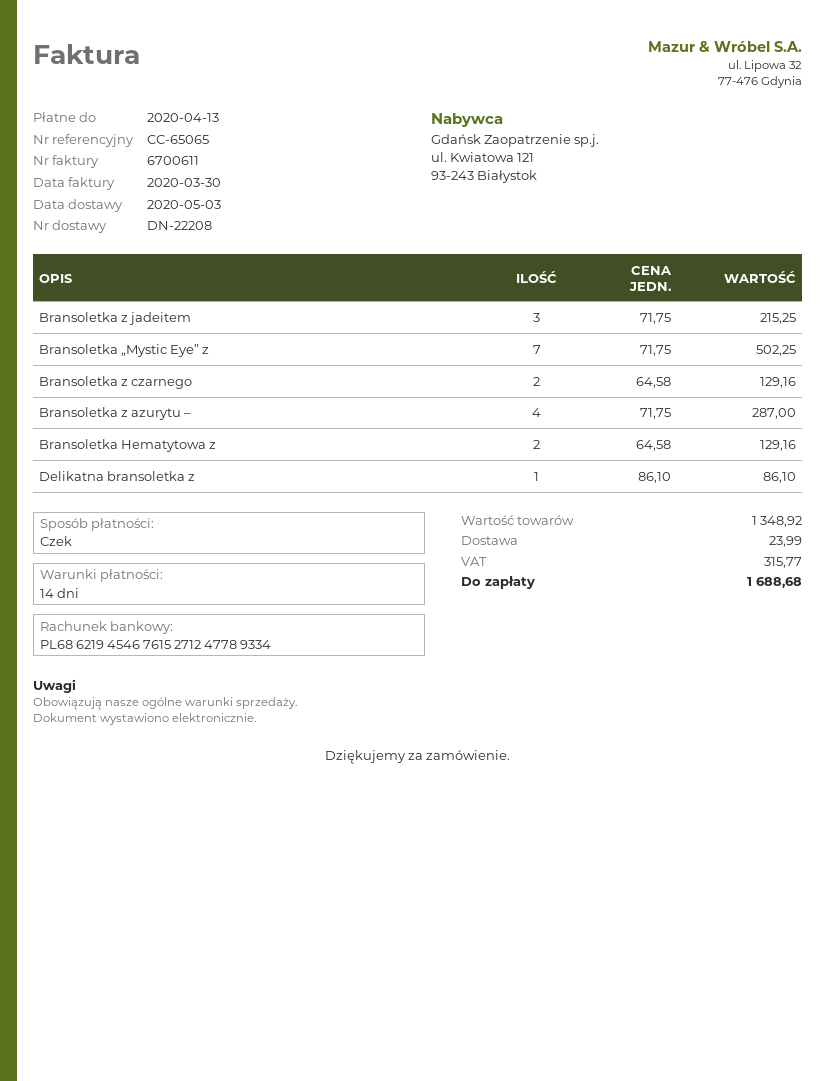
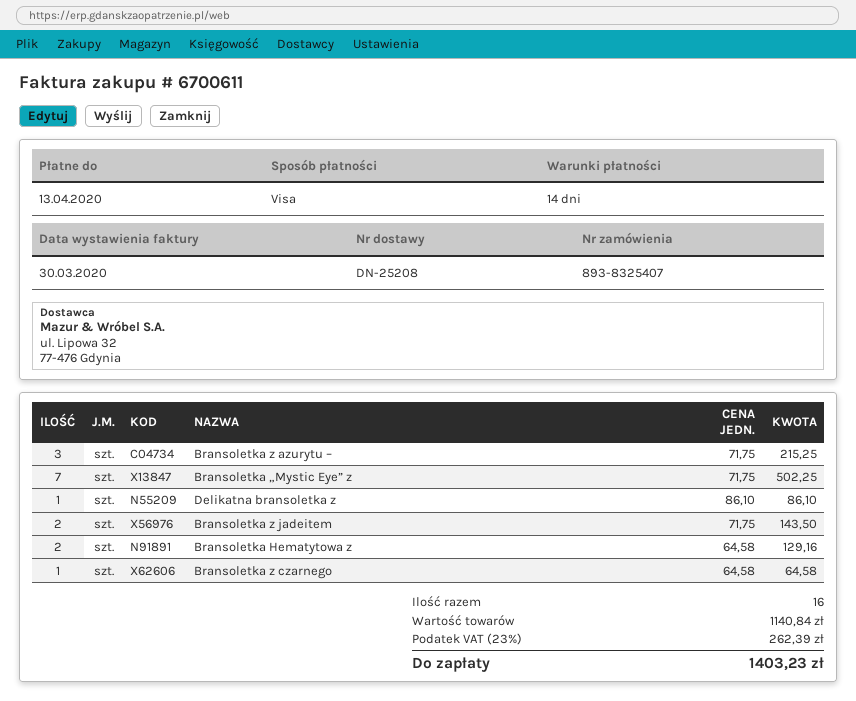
delivery note number: DN-22208 -> DN-25208
payment method: cheque -> Visa
Bransoletka z jadeitem: 3 x 71.75 = 215.25 -> 2 x 71.75 = 143.50
Bransoletka z czarnego: 2 x 64.58 = 129.16 -> 1 x 64.58 = 64.58
Bransoletka z azurytu –: 4 x 71.75 = 287.00 -> 3 x 71.75 = 215.25
subtotal: 1348.92 -> 1140.84
shipping: 23.99 -> none
tax: 315.77 -> 262.39
total: 1688.68 -> 1403.23

